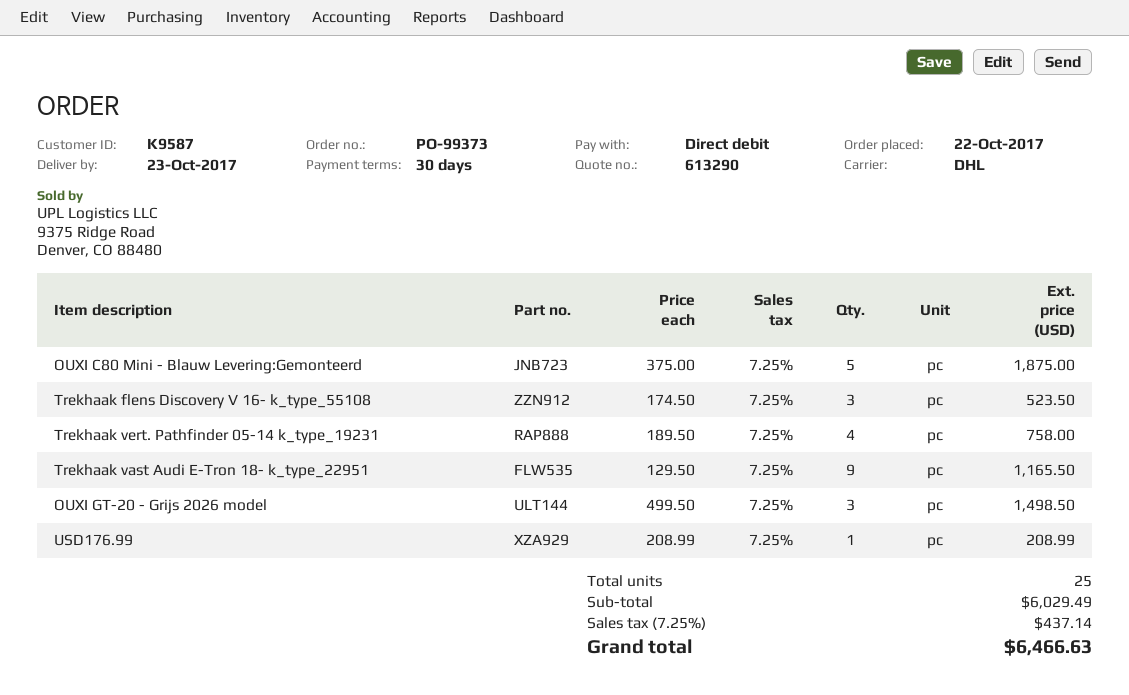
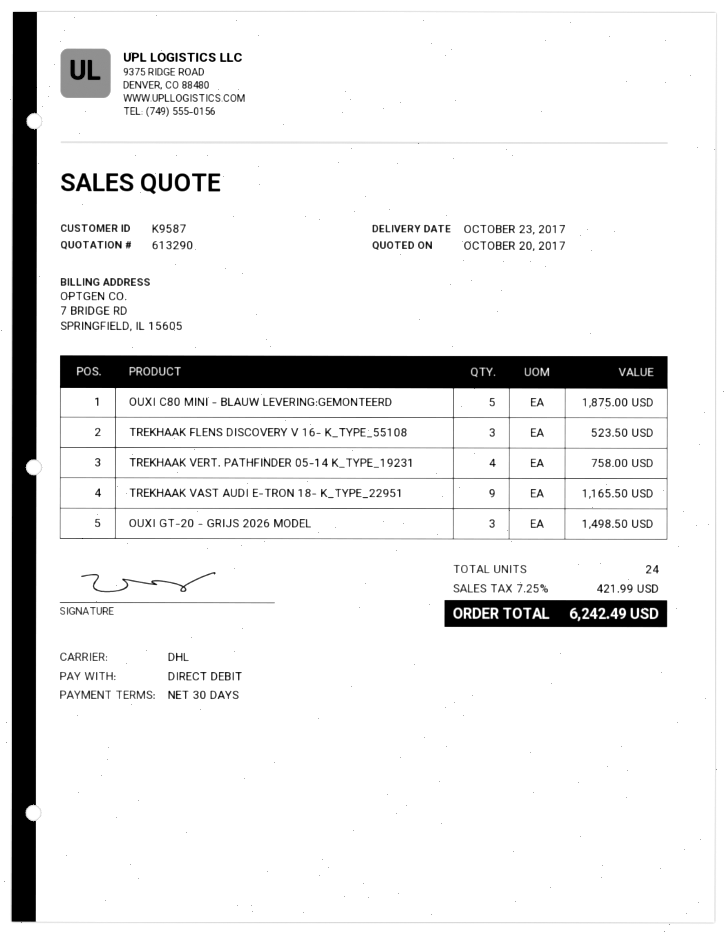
USD176.99: 1 for 208.99 -> none
total quantity: 25 -> 24
tax: 7.25% = 437.14 -> 7.25% = 421.99
total: 6466.63 -> 6242.49

